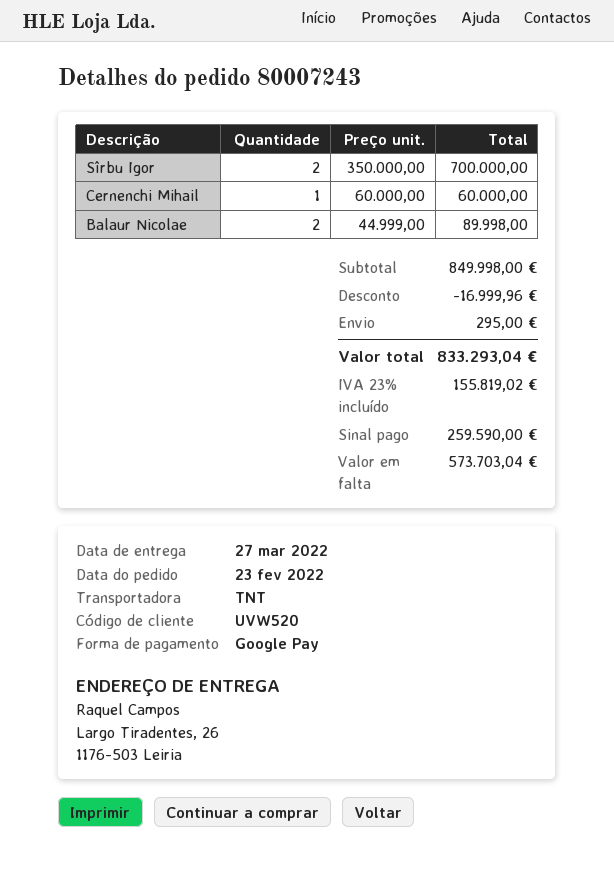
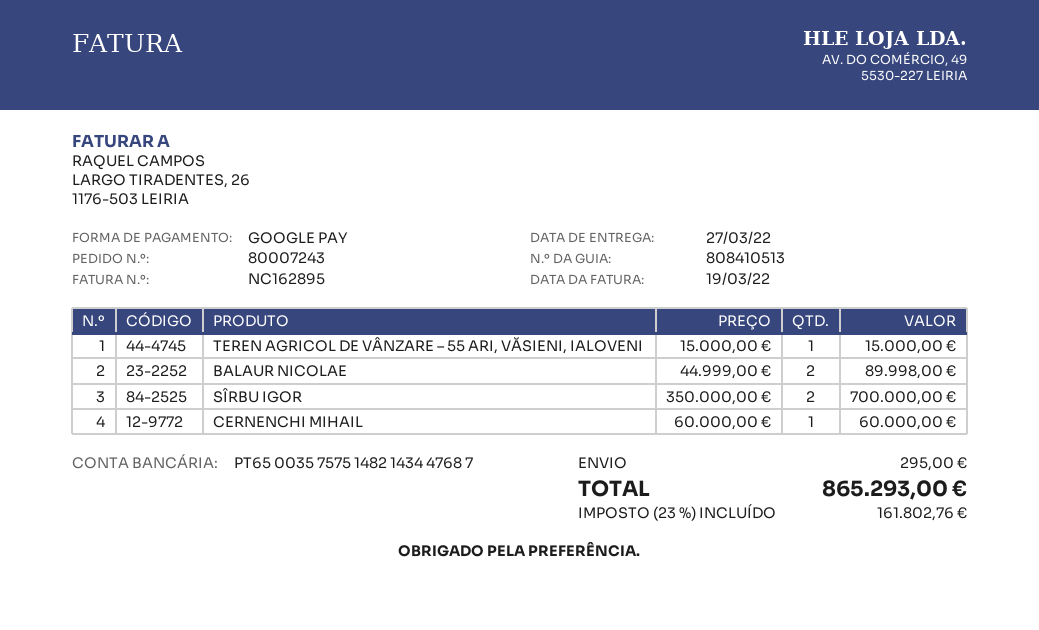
TEREN AGRICOL DE VÂNZARE – 55 ARI, VĂSIENI, IALOVENI: none -> 1 x 15000.00 = 15000.00
discount: 16999.96 -> none
tax: 23% = 155819.02 -> 23% = 161802.76
total: 833293.04 -> 865293.00

